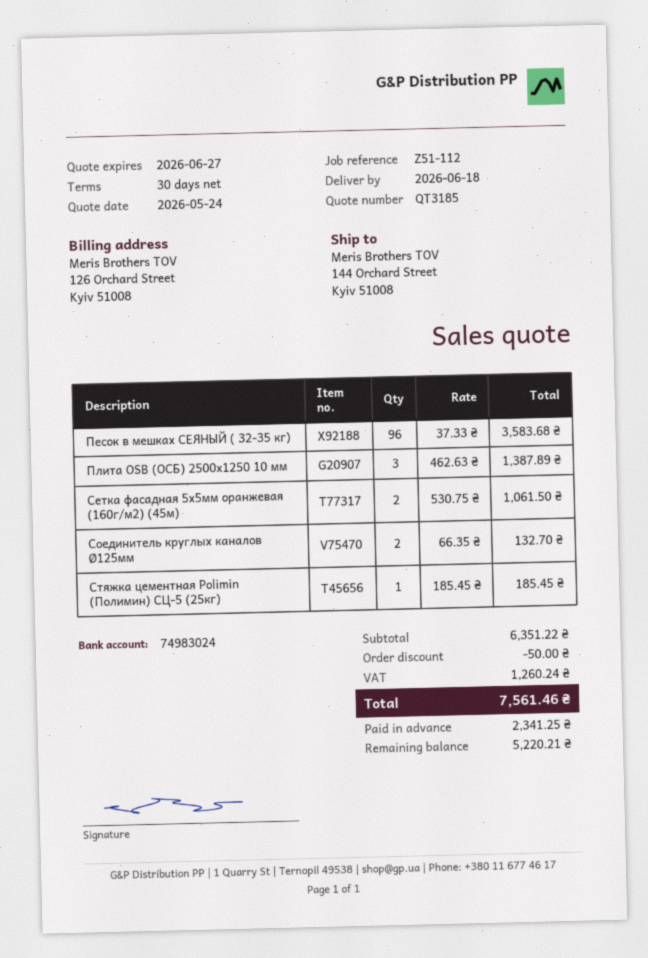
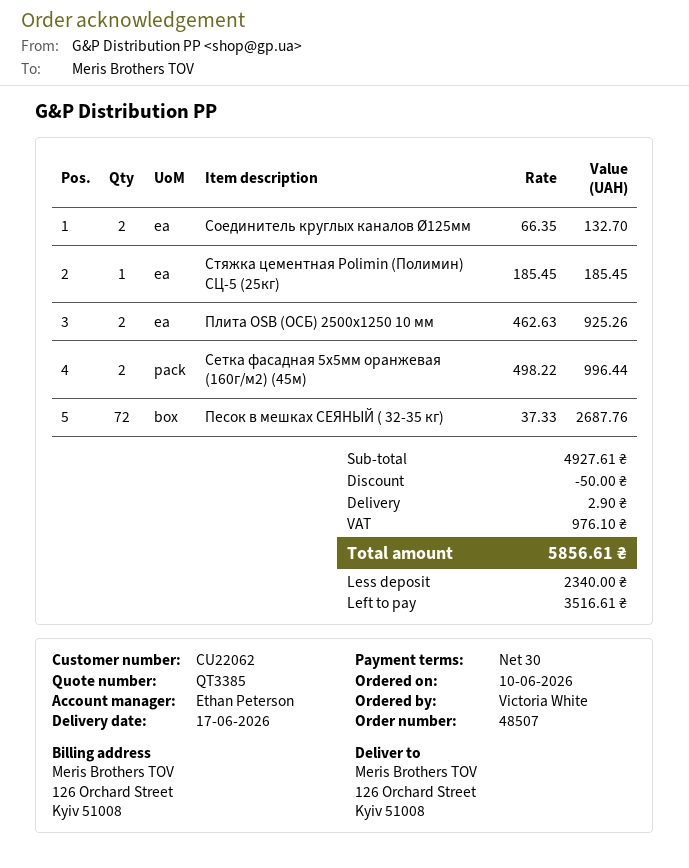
quote number: QT3185 -> QT3385
delivery date: 2026-06-18 -> 2026-06-17
ship to: 144 Orchard Street, Kyiv 51008 -> 126 Orchard Street, Kyiv 51008
Песок в мешках СЕЯНЫЙ ( 32-35 кг): 96 x 37.33 = 3583.68 -> 72 x 37.33 = 2687.76
Плита OSB (ОСБ) 2500х1250 10 мм: 3 x 462.63 = 1387.89 -> 2 x 462.63 = 925.26
Сетка фасадная 5х5мм оранжевая (160г/м2) (45м): 2 x 530.75 = 1061.50 -> 2 x 498.22 = 996.44
subtotal: 6351.22 -> 4927.61
shipping: none -> 2.90
tax: 1260.24 -> 976.10
total: 7561.46 -> 5856.61
deposit: 2341.25 -> 2340.00
balance: 5220.21 -> 3516.61

